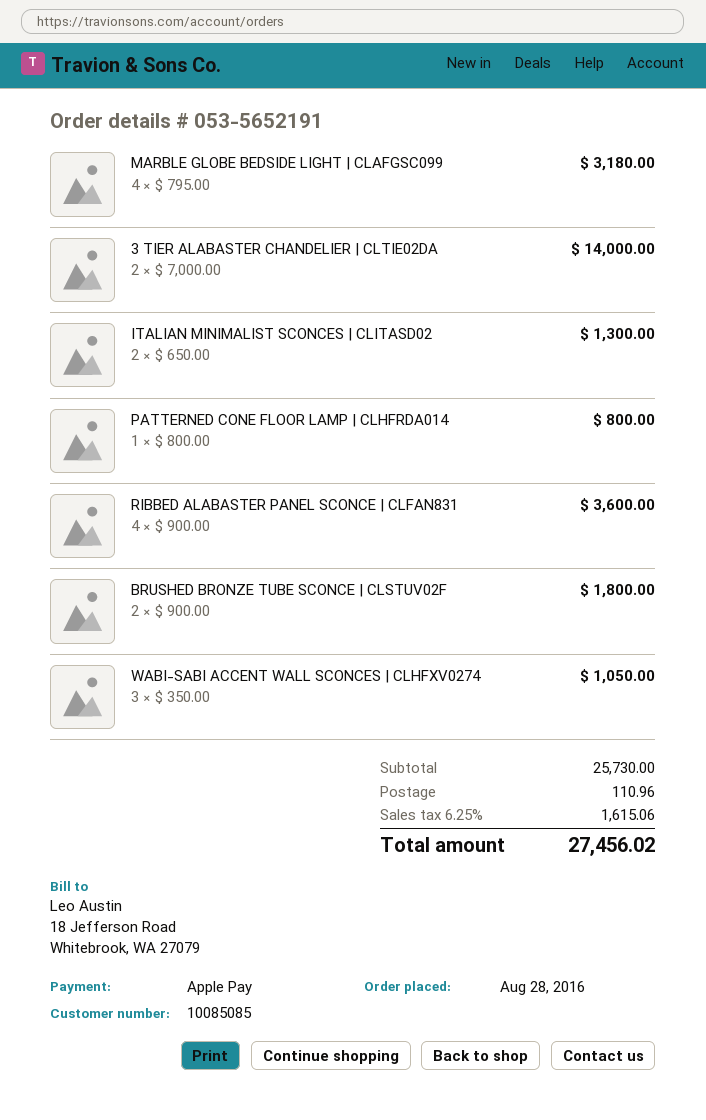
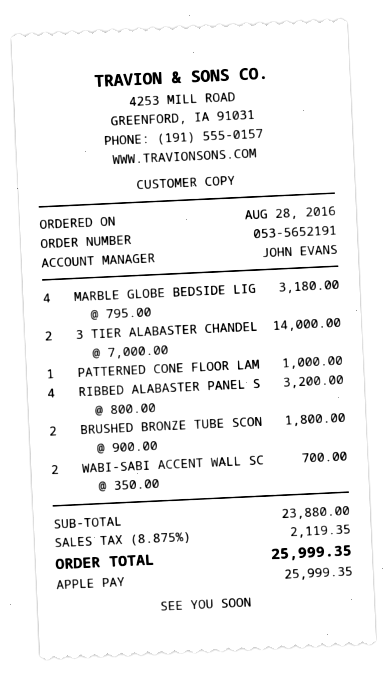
ITALIAN MINIMALIST SCONCES | CLITASD02: 2 x 650.00 = 1300.00 -> none
PATTERNED CONE FLOOR LAMP | CLHFRDA014: 1 x 800.00 = 800.00 -> 1 x 1000.00 = 1000.00
RIBBED ALABASTER PANEL SCONCE | CLFAN831: 4 x 900.00 = 3600.00 -> 4 x 800.00 = 3200.00
WABI-SABI ACCENT WALL SCONCES | CLHFXV0274: 3 x 350.00 = 1050.00 -> 2 x 350.00 = 700.00
subtotal: 25730.00 -> 23880.00
shipping: 110.96 -> none
tax: 6.25% = 1615.06 -> 8.875% = 2119.35
total: 27456.02 -> 25999.35

